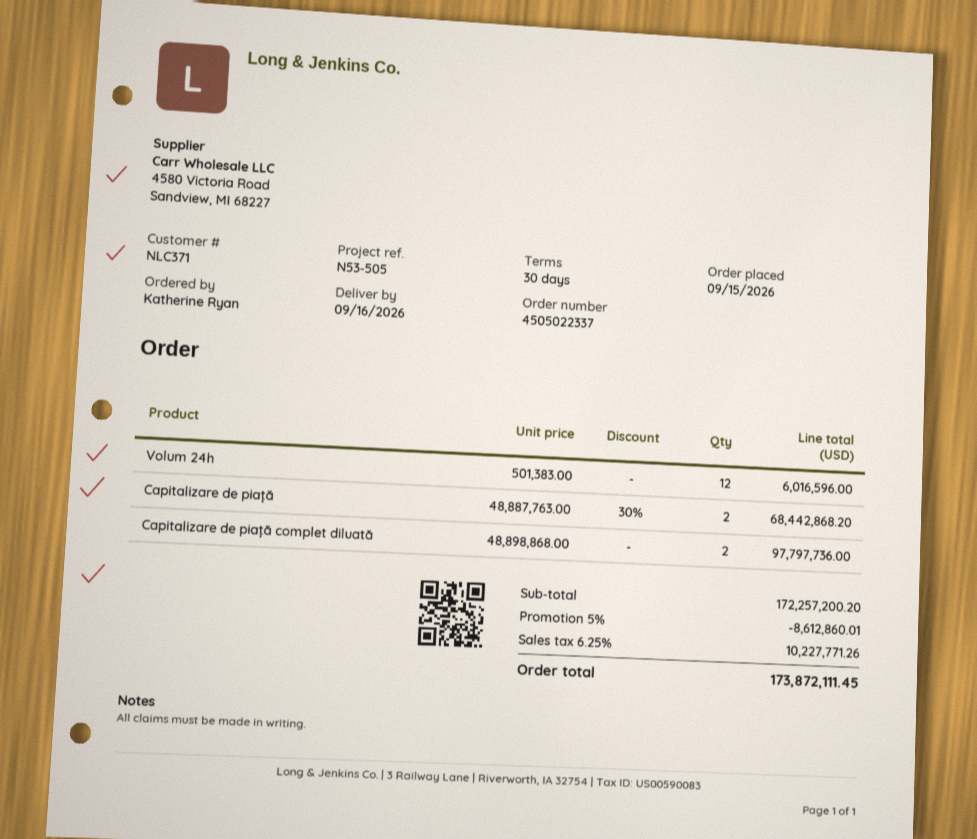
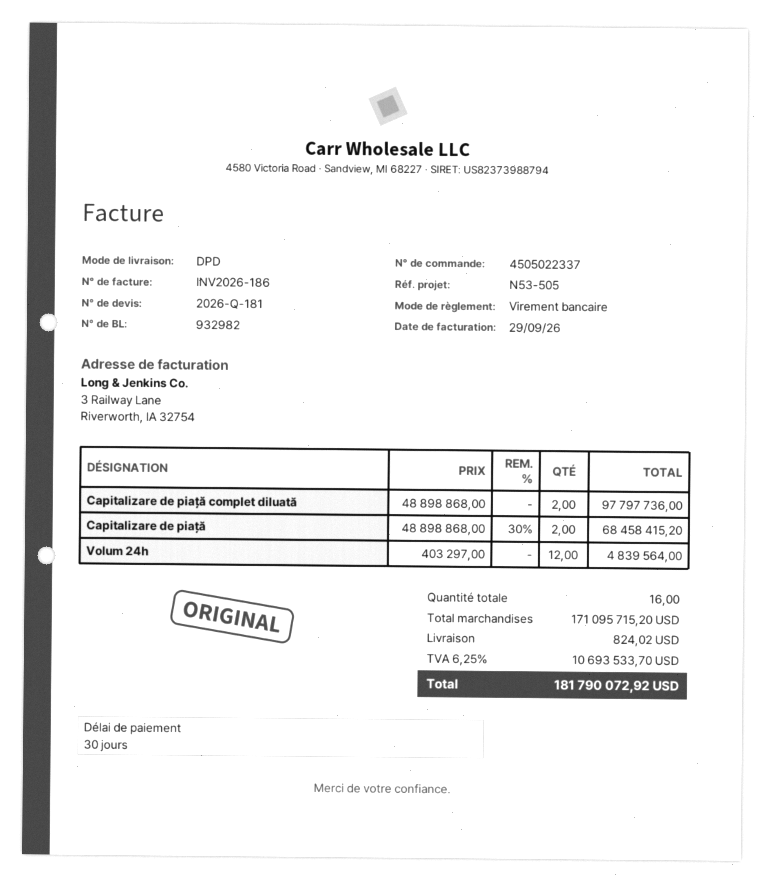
Volum 24h: 12 x 501383.00 = 6016596.00 -> 12 x 403297.00 = 4839564.00
Capitalizare de piață: 2 x 48887763.00 - 30% = 68442868.20 -> 2 x 48898868.00 - 30% = 68458415.20
subtotal: 172257200.20 -> 171095715.20
discount: 5% = 8612860.01 -> none
shipping: none -> 824.02
tax: 6.25% = 10227771.26 -> 6.25% = 10693533.70
total: 173872111.45 -> 181790072.92

